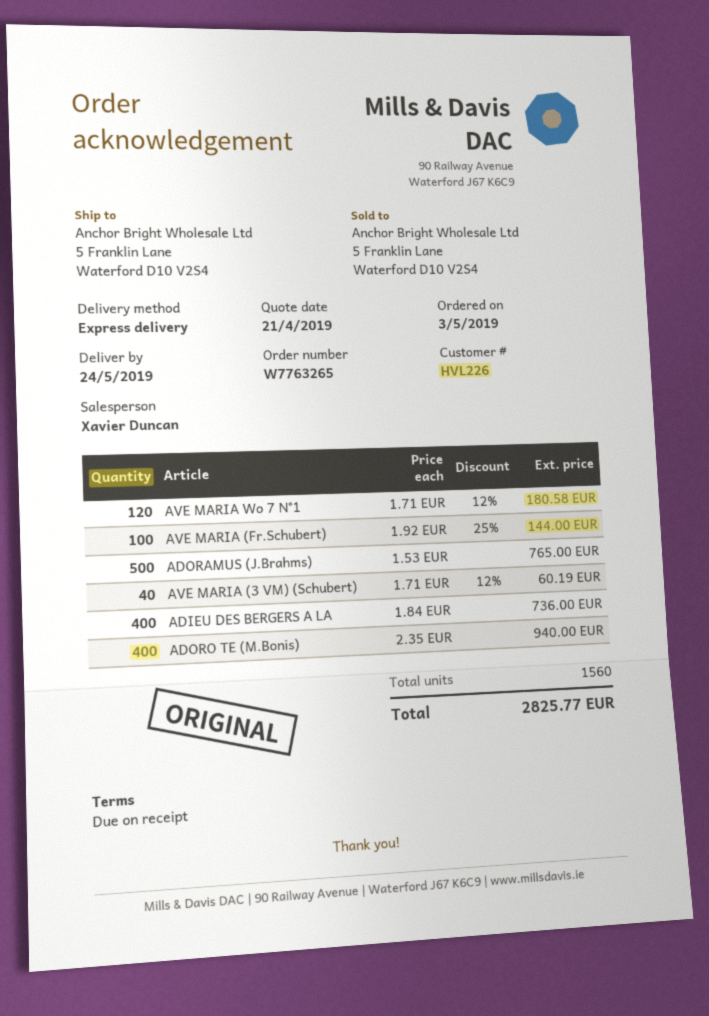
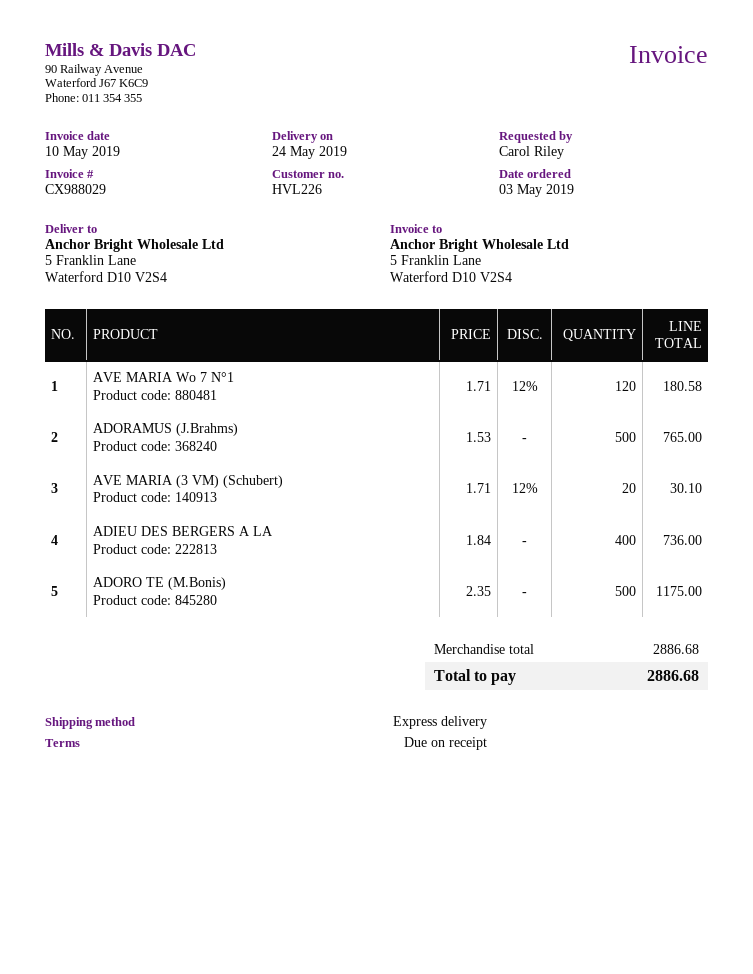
AVE MARIA (Fr.Schubert): 100 x 1.92 - 25% = 144.00 -> none
AVE MARIA (3 VM) (Schubert): 40 x 1.71 - 12% = 60.19 -> 20 x 1.71 - 12% = 30.10
ADORO TE (M.Bonis): 400 x 2.35 = 940.00 -> 500 x 2.35 = 1175.00
total: 2825.77 -> 2886.68

